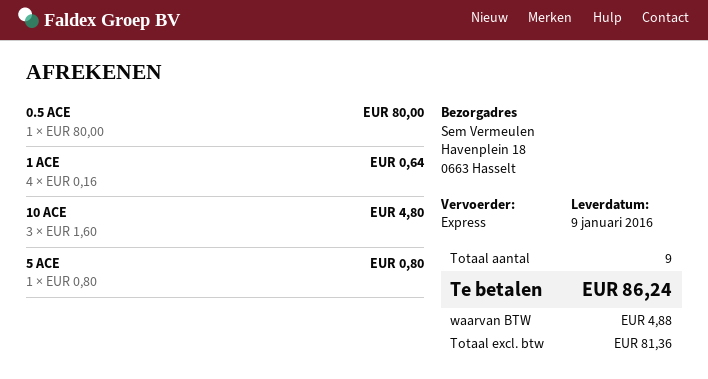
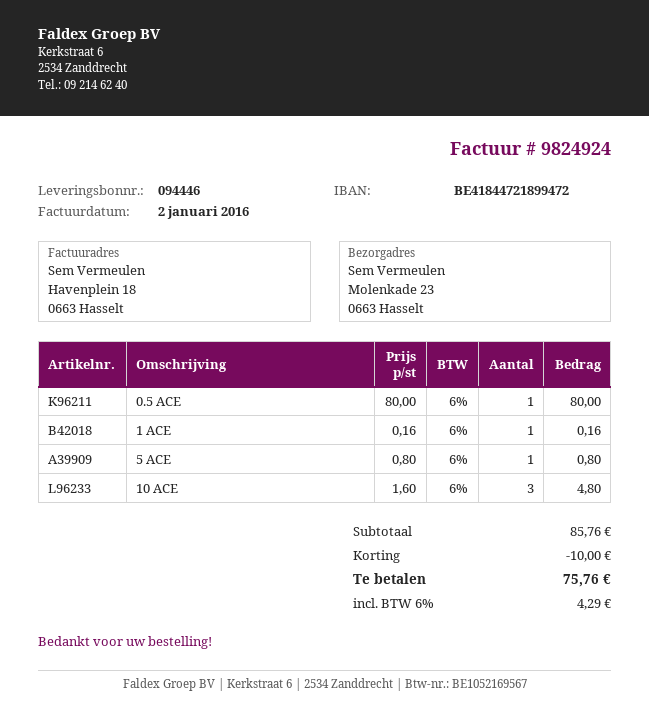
ship to: Havenplein 18, 0663 Hasselt -> Molenkade 23, 0663 Hasselt
1 ACE: 4 x 0.16 = 0.64 -> 1 x 0.16 = 0.16
discount: none -> 10.00
tax: 4.88 -> 4.29
total: 86.24 -> 75.76

